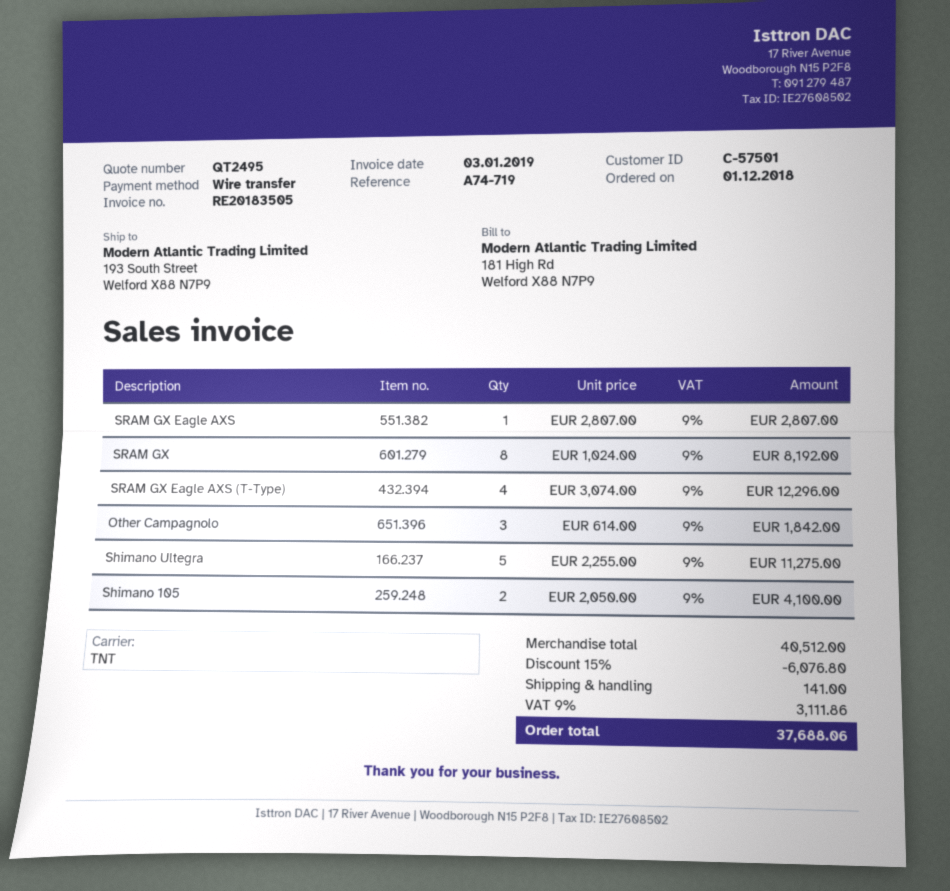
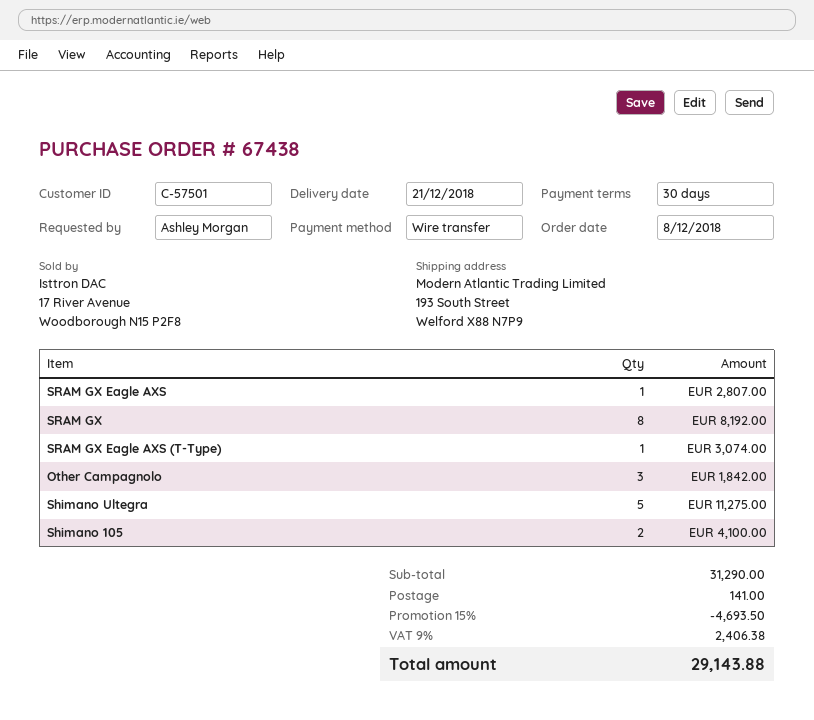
order date: 2018-12-01 -> 2018-12-08
SRAM GX Eagle AXS (T-Type): 4 for 12296.00 -> 1 for 3074.00
subtotal: 40512.00 -> 31290.00
discount: 15% = 6076.80 -> 15% = 4693.50
tax: 9% = 3111.86 -> 9% = 2406.38
total: 37688.06 -> 29143.88

